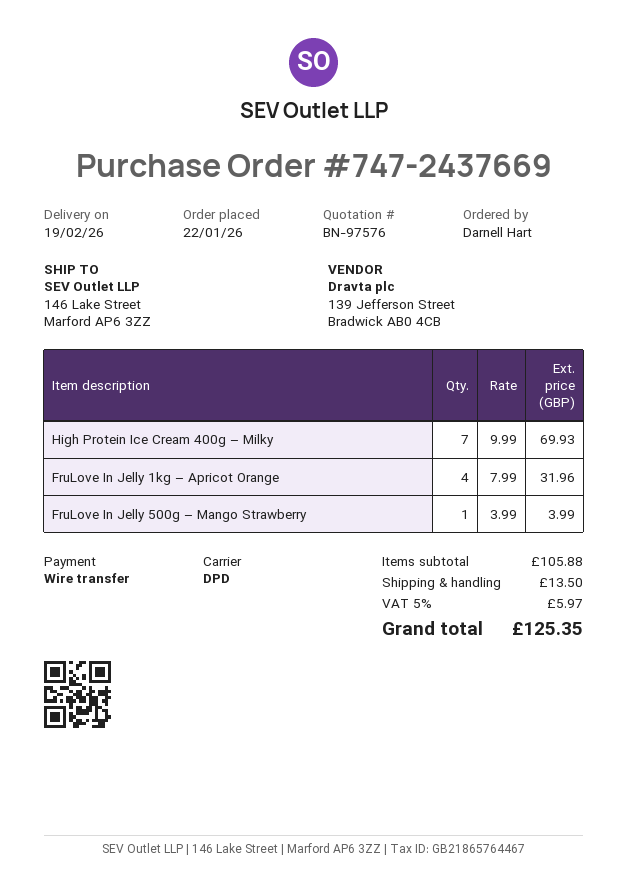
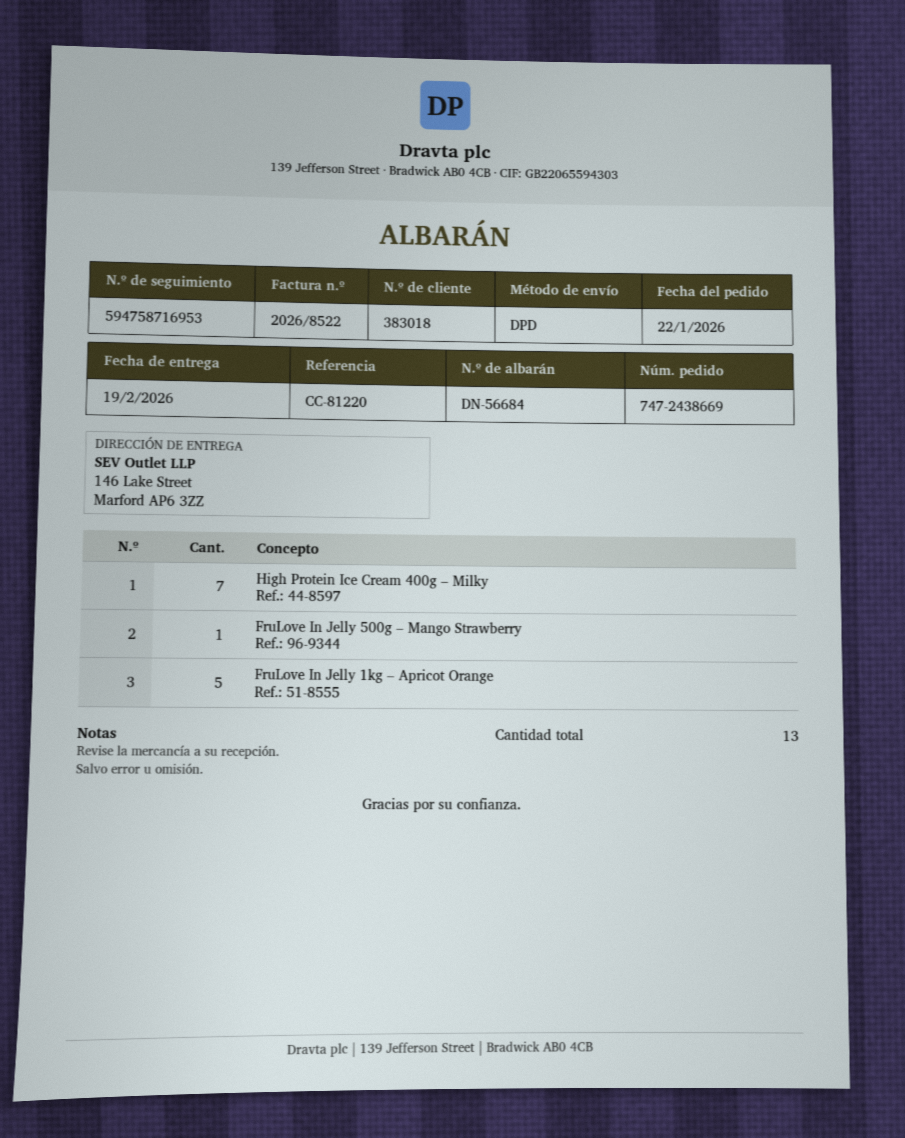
order number: 747-2437669 -> 747-2438669
FruLove In Jelly 1kg – Apricot Orange: 4 -> 5

